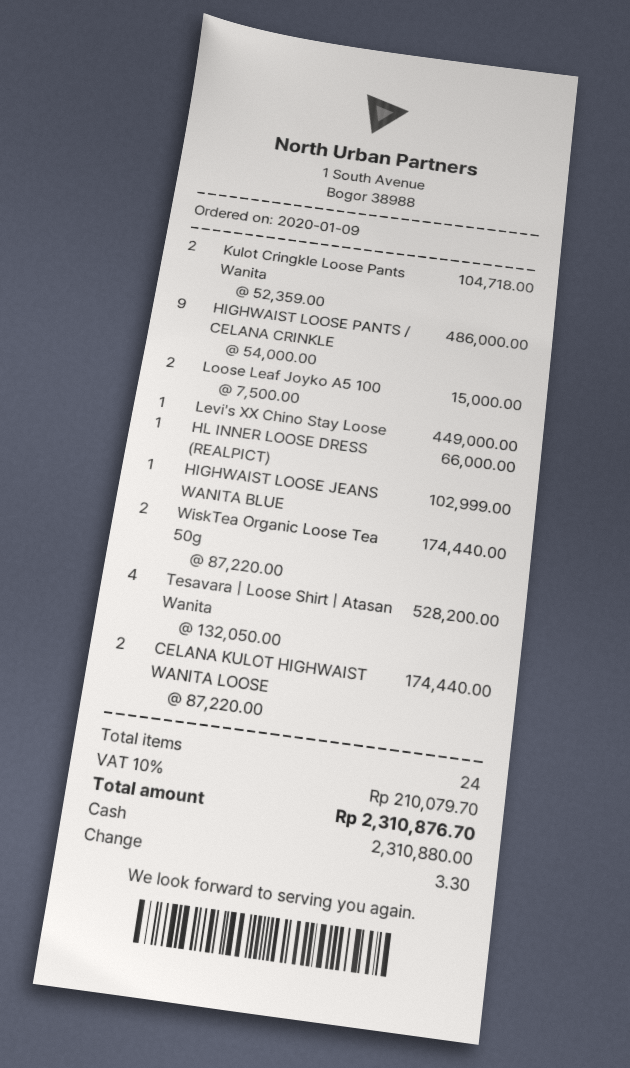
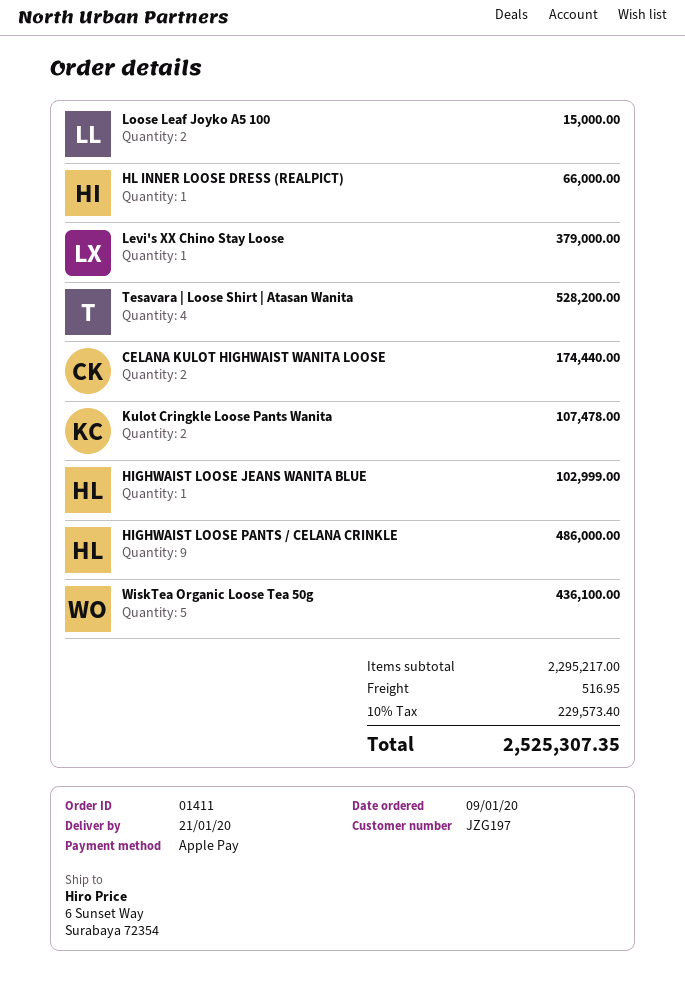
payment method: cash -> Apple Pay
Kulot Cringkle Loose Pants Wanita: 2 for 104718.00 -> 2 for 107478.00
Levi's XX Chino Stay Loose: 1 for 449000.00 -> 1 for 379000.00
WiskTea Organic Loose Tea 50g: 2 for 174440.00 -> 5 for 436100.00
shipping: none -> 516.95
tax: 10% = 210079.70 -> 10% = 229573.40
total: 2310876.70 -> 2525307.35

